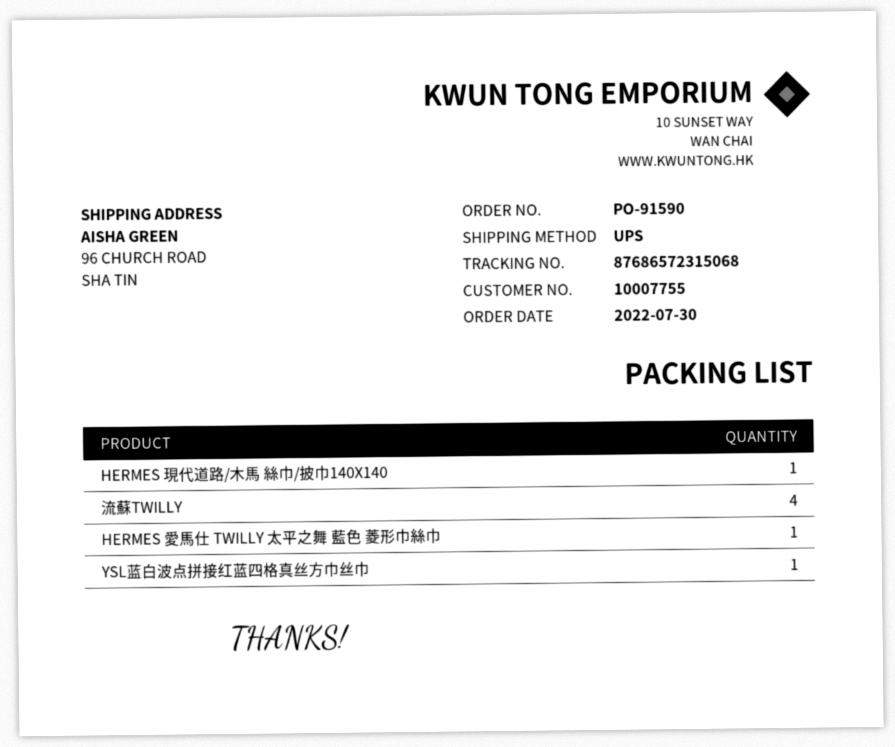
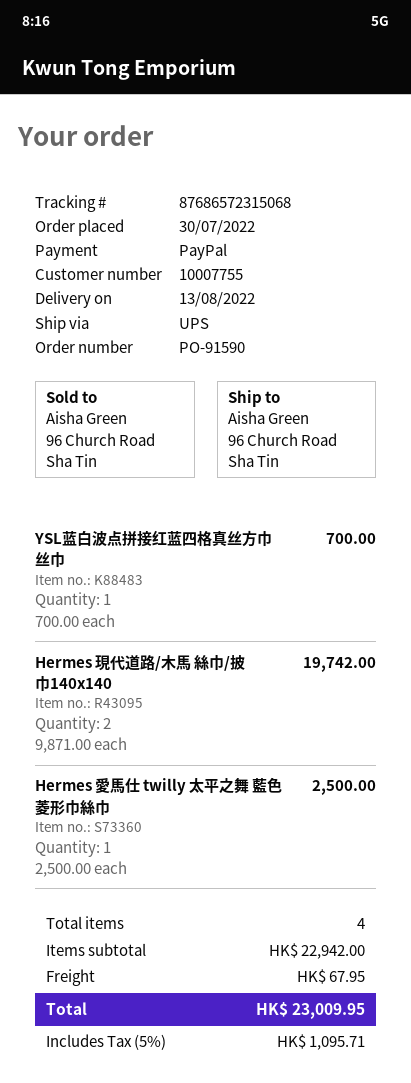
HERMES 現代道路/木馬 絲巾/披巾140X140: 1 -> 2
流蘇TWILLY: 4 -> none

